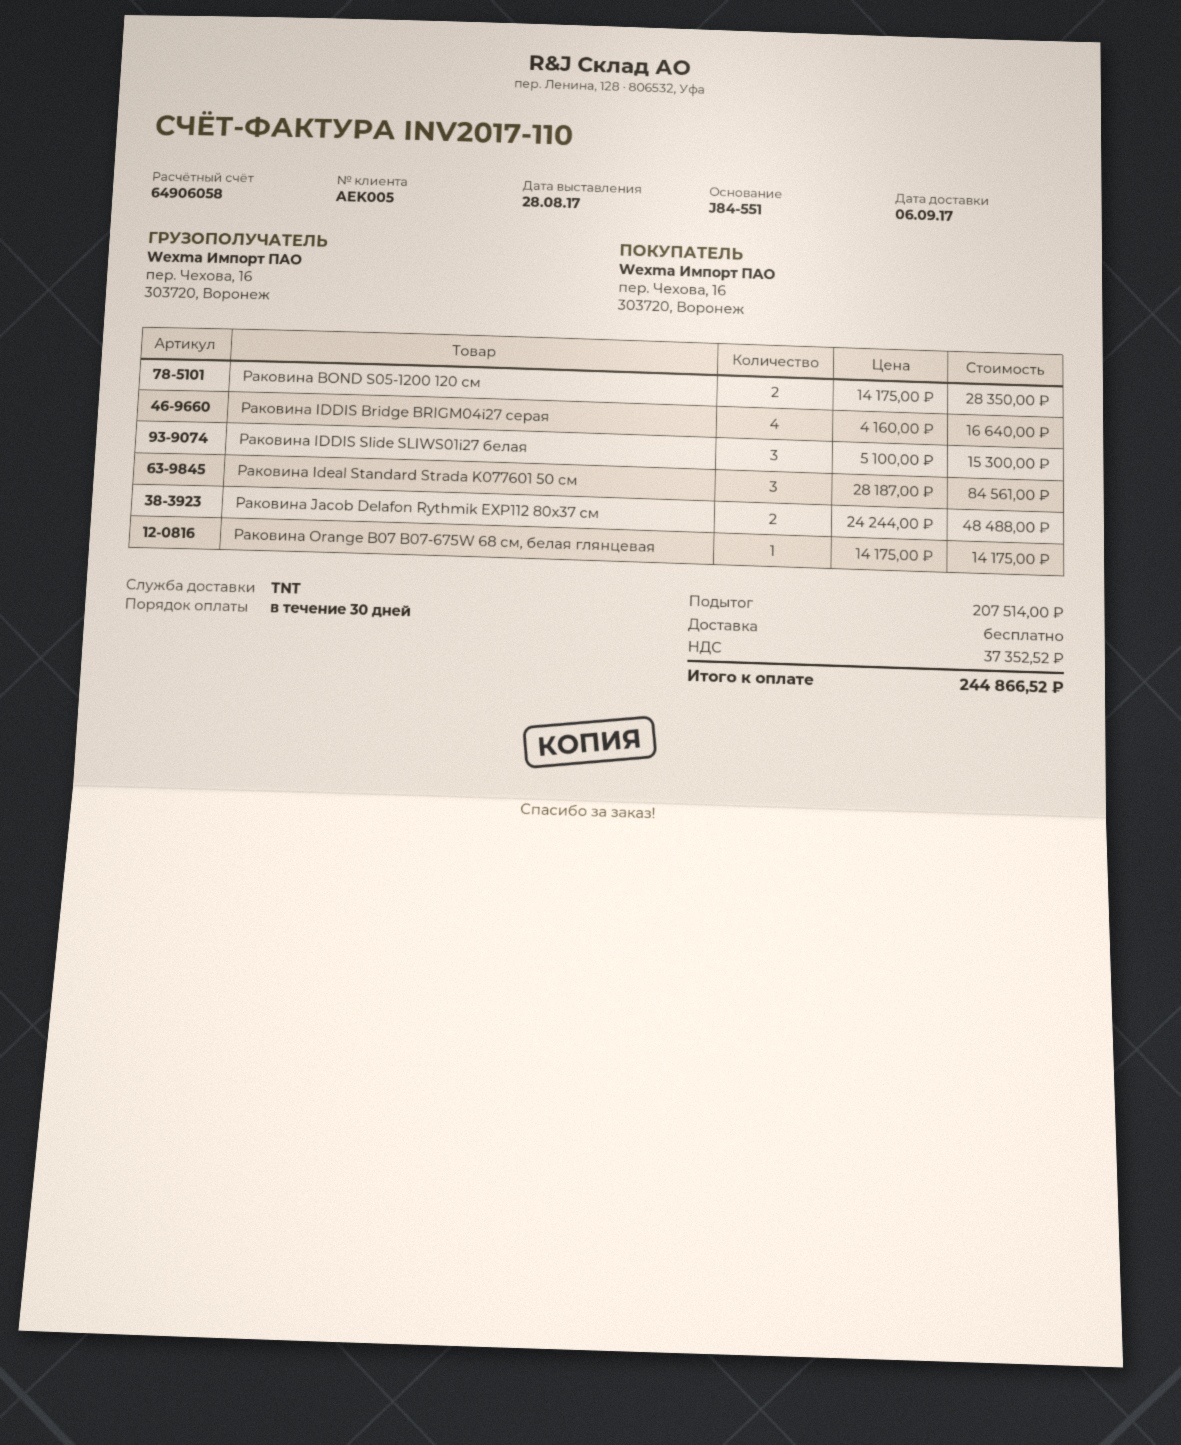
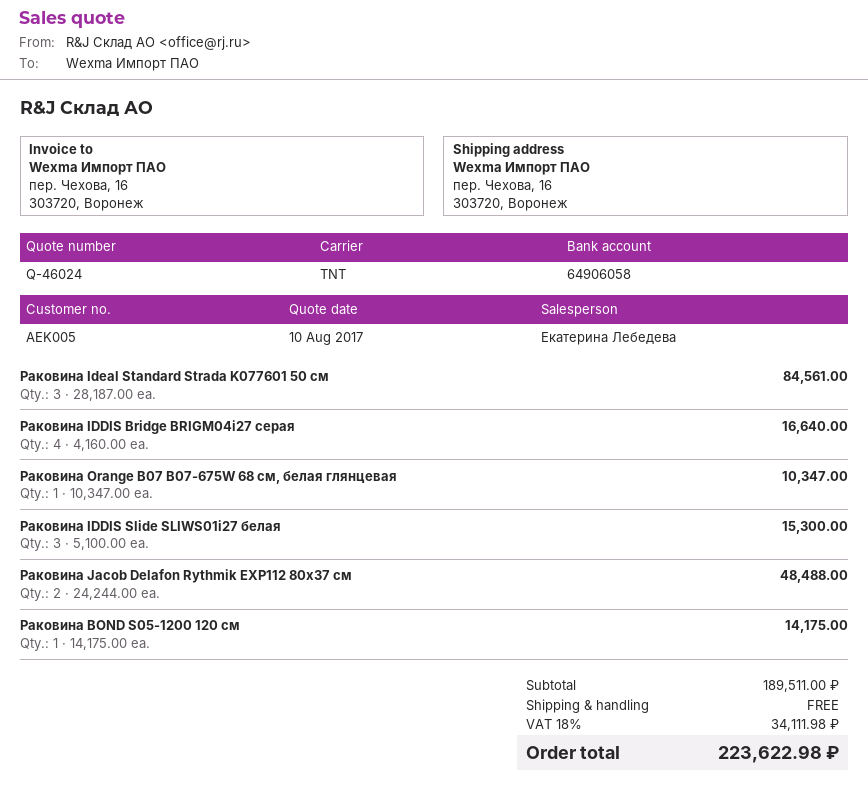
Раковина BOND S05-1200 120 см: 2 x 14175.00 = 28350.00 -> 1 x 14175.00 = 14175.00
Раковина Orange B07 B07-675W 68 см, белая глянцевая: 1 x 14175.00 = 14175.00 -> 1 x 10347.00 = 10347.00
subtotal: 207514.00 -> 189511.00
tax: 37352.52 -> 34111.98
total: 244866.52 -> 223622.98

